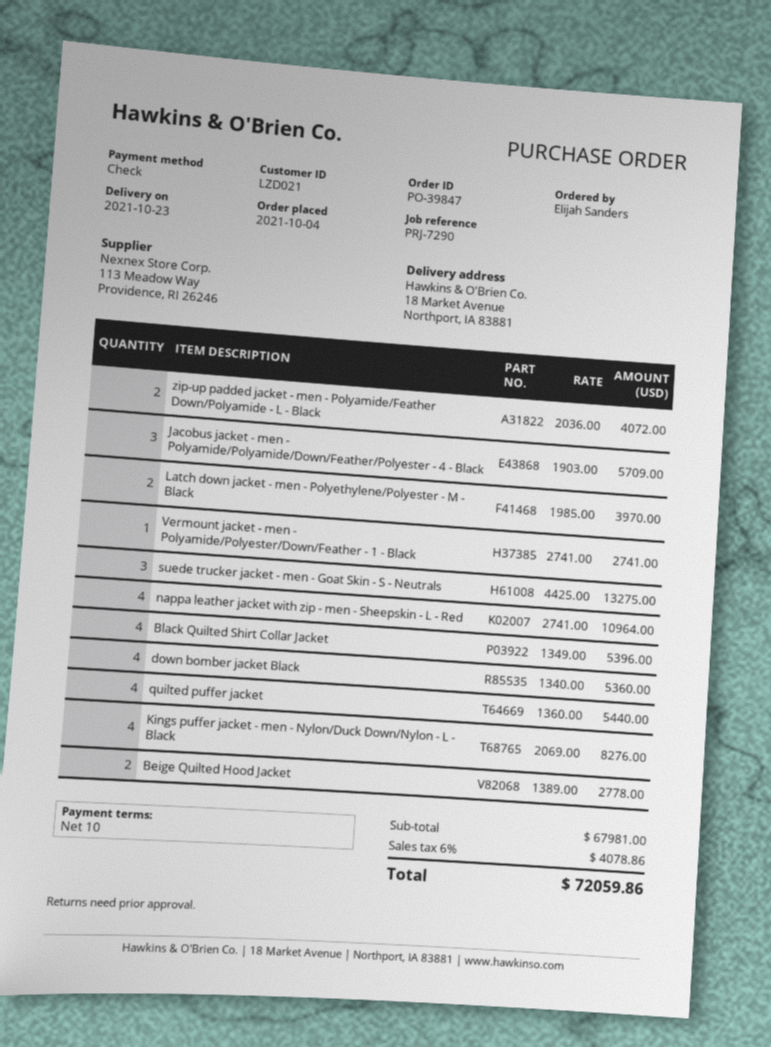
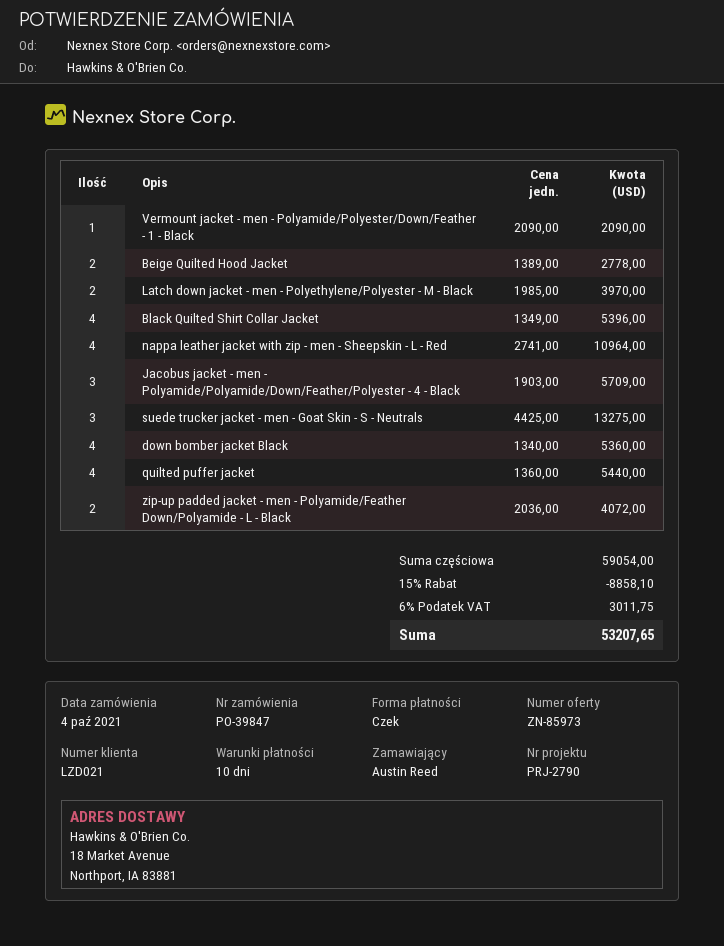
reference: PRJ-7290 -> PRJ-2790
ordered by: Elijah Sanders -> Austin Reed
Vermount jacket - men - Polyamide/Polyester/Down/Feather - 1 - Black: 1 x 2741.00 = 2741.00 -> 1 x 2090.00 = 2090.00
Kings puffer jacket - men - Nylon/Duck Down/Nylon - L - Black: 4 x 2069.00 = 8276.00 -> none
subtotal: 67981.00 -> 59054.00
discount: none -> 15% = 8858.10
tax: 6% = 4078.86 -> 6% = 3011.75
total: 72059.86 -> 53207.65

